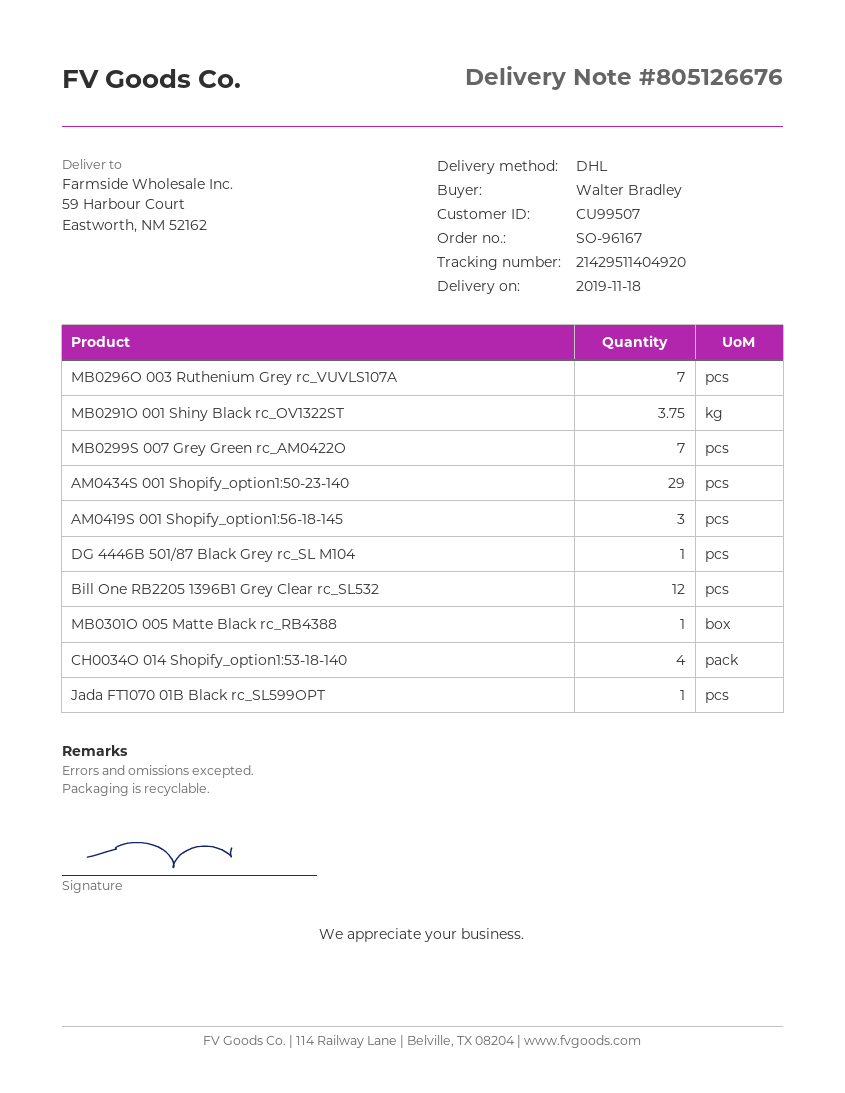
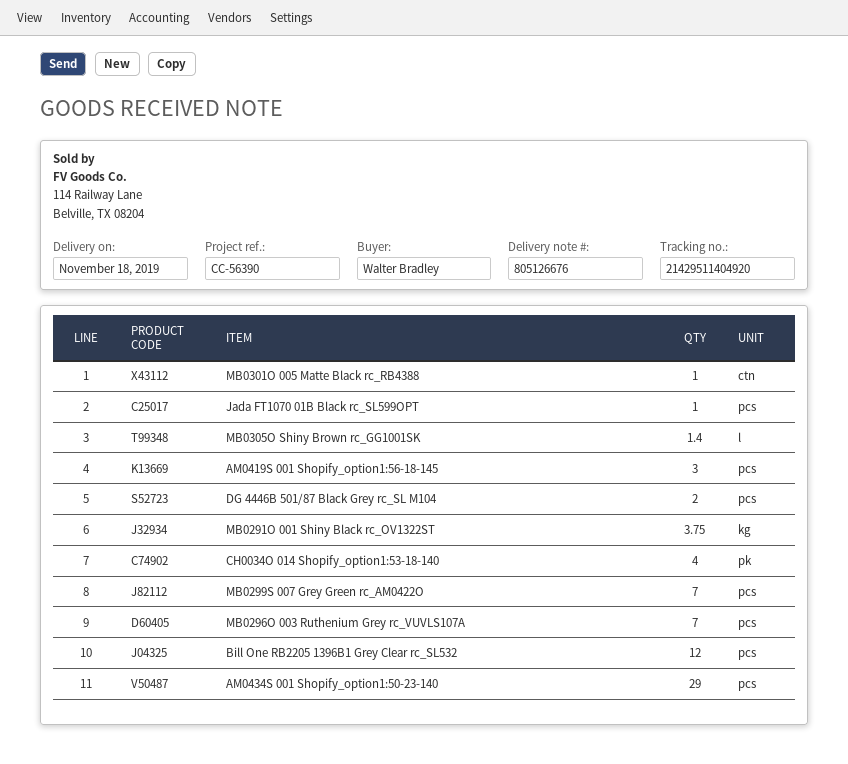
DG 4446B 501/87 Black Grey rc_SL M104: 1 -> 2
MB0305O Shiny Brown rc_GG1001SK: none -> 1.4

